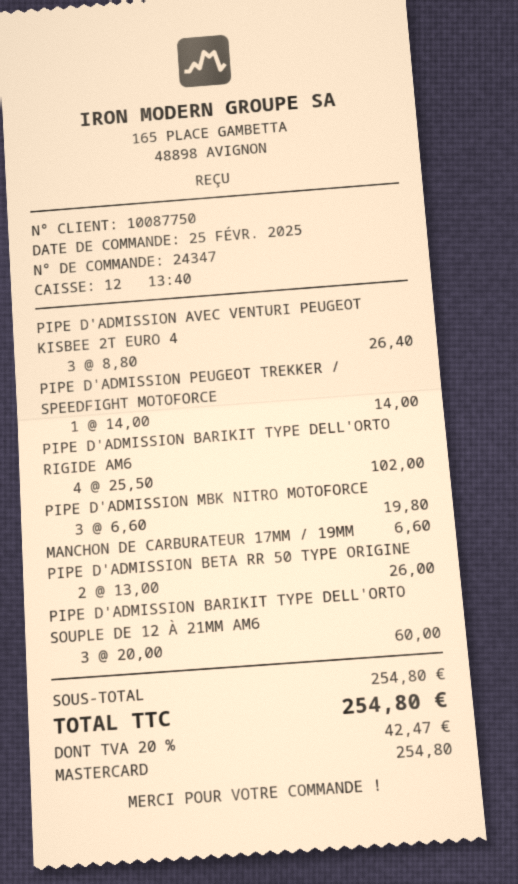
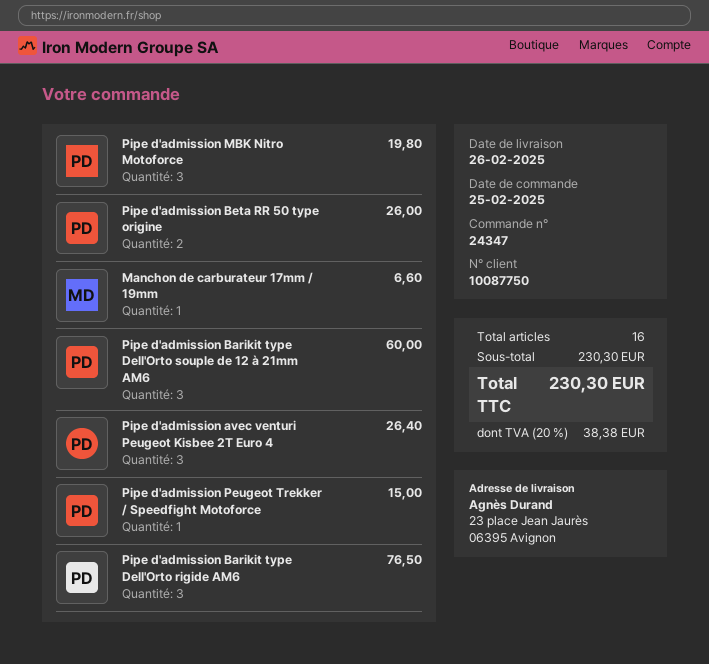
PIPE D'ADMISSION PEUGEOT TREKKER / SPEEDFIGHT MOTOFORCE: 1 for 14.00 -> 1 for 15.00
PIPE D'ADMISSION BARIKIT TYPE DELL'ORTO RIGIDE AM6: 4 for 102.00 -> 3 for 76.50
subtotal: 254.80 -> 230.30
tax: 20% = 42.47 -> 20% = 38.38
total: 254.80 -> 230.30

